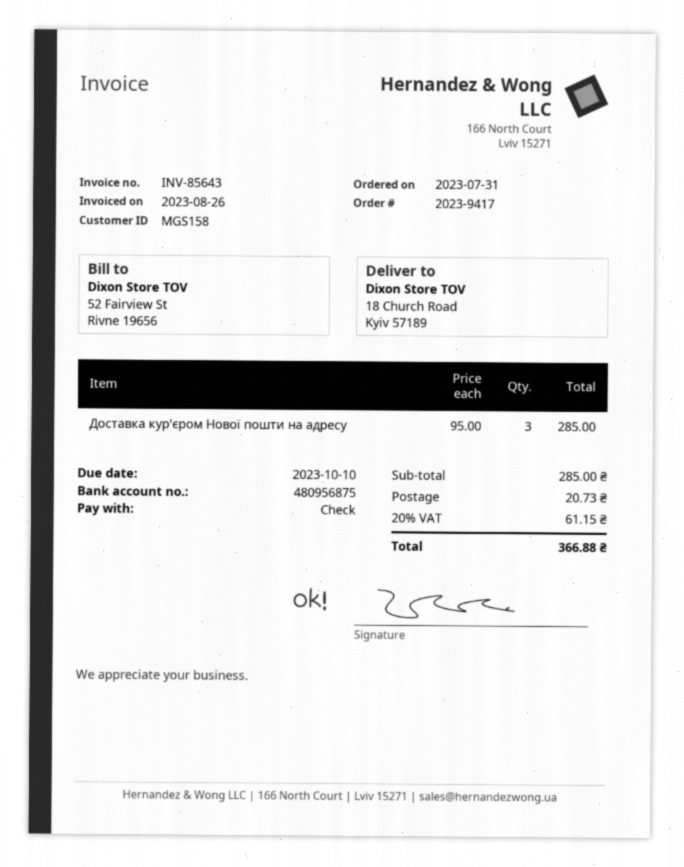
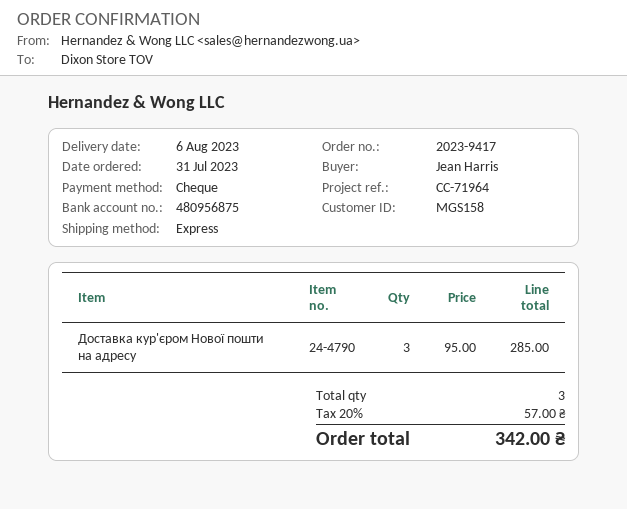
shipping: 20.73 -> none
tax: 20% = 61.15 -> 20% = 57.00
total: 366.88 -> 342.00

